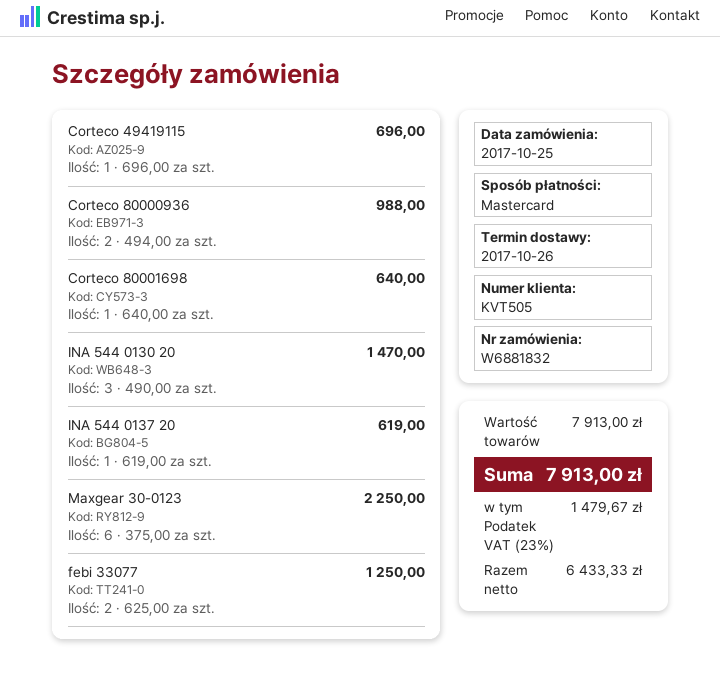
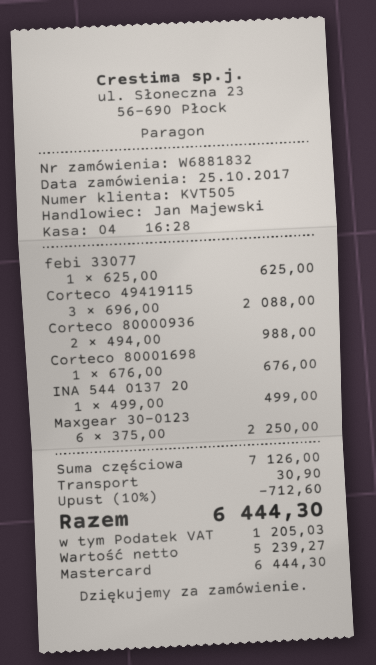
Corteco 49419115: 1 x 696.00 = 696.00 -> 3 x 696.00 = 2088.00
Corteco 80001698: 1 x 640.00 = 640.00 -> 1 x 676.00 = 676.00
INA 544 0130 20: 3 x 490.00 = 1470.00 -> none
INA 544 0137 20: 1 x 619.00 = 619.00 -> 1 x 499.00 = 499.00
febi 33077: 2 x 625.00 = 1250.00 -> 1 x 625.00 = 625.00
subtotal: 7913.00 -> 7126.00
discount: none -> 10% = 712.60
shipping: none -> 30.90
net: 6433.33 -> 5239.27
tax: 1479.67 -> 1205.03
total: 7913.00 -> 6444.30

